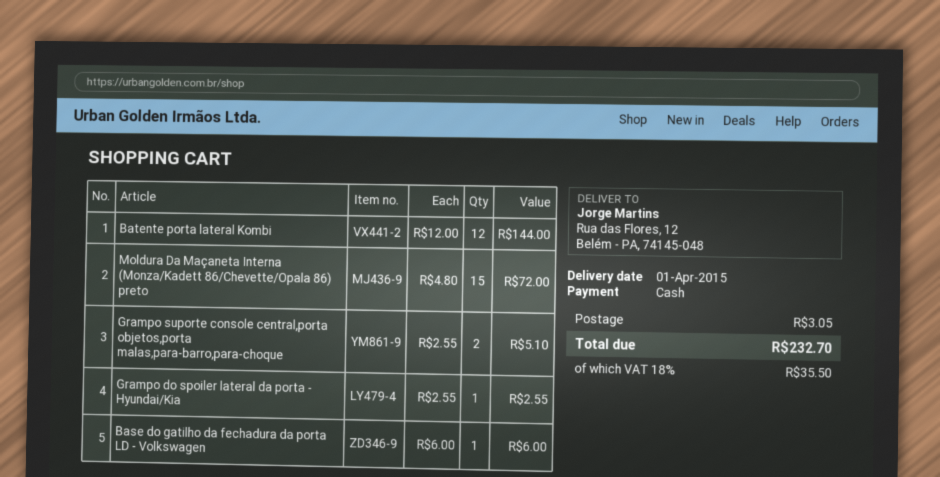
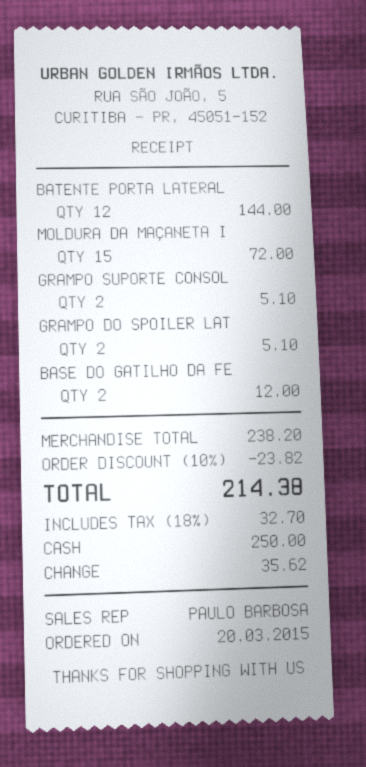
Grampo do spoiler lateral da porta - Hyundai/Kia: 1 for 2.55 -> 2 for 5.10
Base do gatilho da fechadura da porta LD - Volkswagen: 1 for 6.00 -> 2 for 12.00
discount: none -> 10% = 23.82
shipping: 3.05 -> none
tax: 18% = 35.50 -> 18% = 32.70
total: 232.70 -> 214.38

